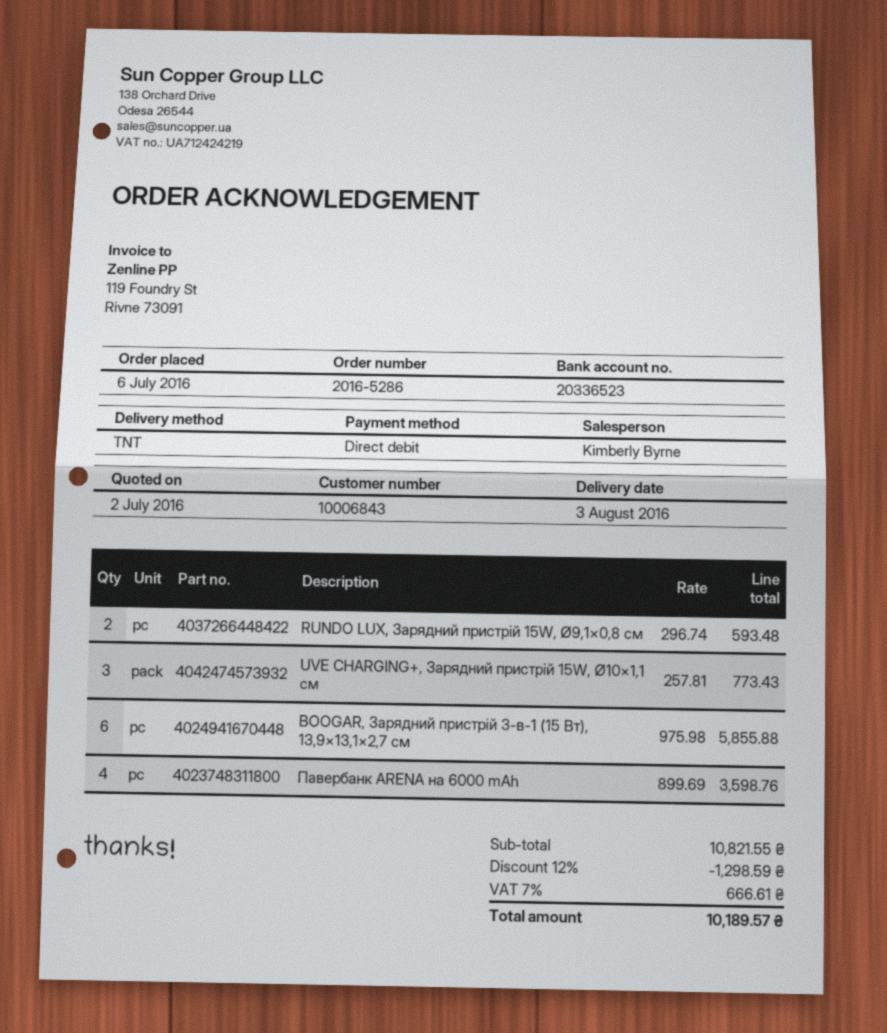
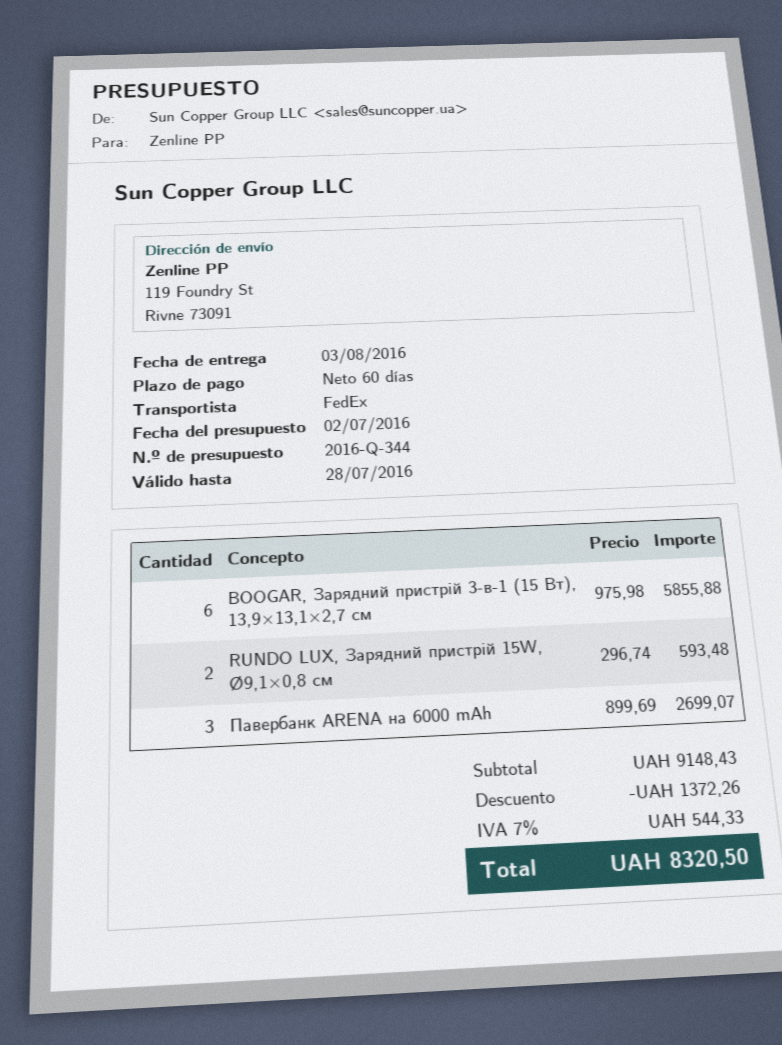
shipping method: TNT -> FedEx
UVE CHARGING+, Зарядний пристрій 15W, Ø10×1,1 см: 3 x 257.81 = 773.43 -> none
Павербанк ARENA на 6000 mAh: 4 x 899.69 = 3598.76 -> 3 x 899.69 = 2699.07
subtotal: 10821.55 -> 9148.43
discount: 1298.59 -> 1372.26
tax: 7% = 666.61 -> 7% = 544.33
total: 10189.57 -> 8320.50

